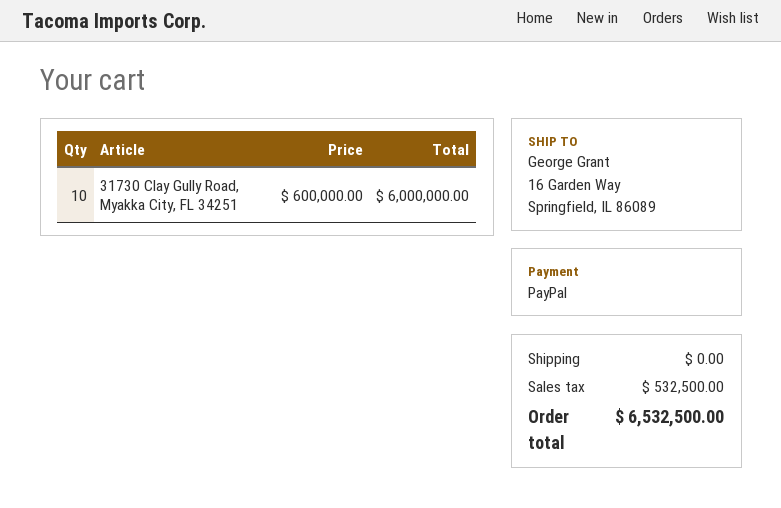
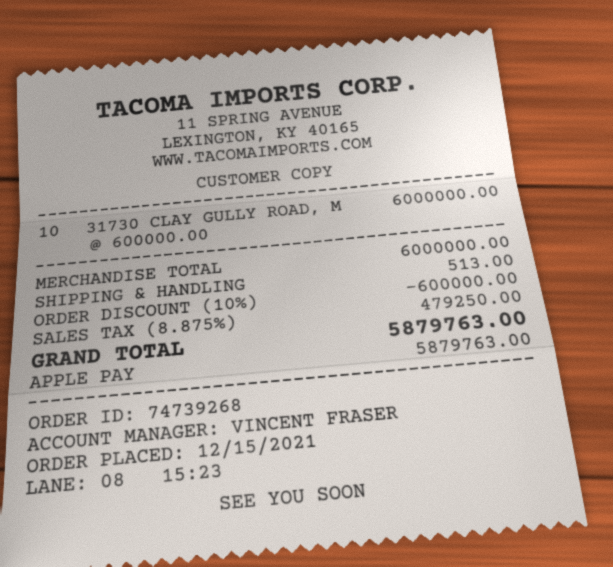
payment method: PayPal -> Apple Pay
discount: none -> 10% = 600000.00
shipping: 0.00 -> 513.00
tax: 532500.00 -> 479250.00
total: 6532500.00 -> 5879763.00

